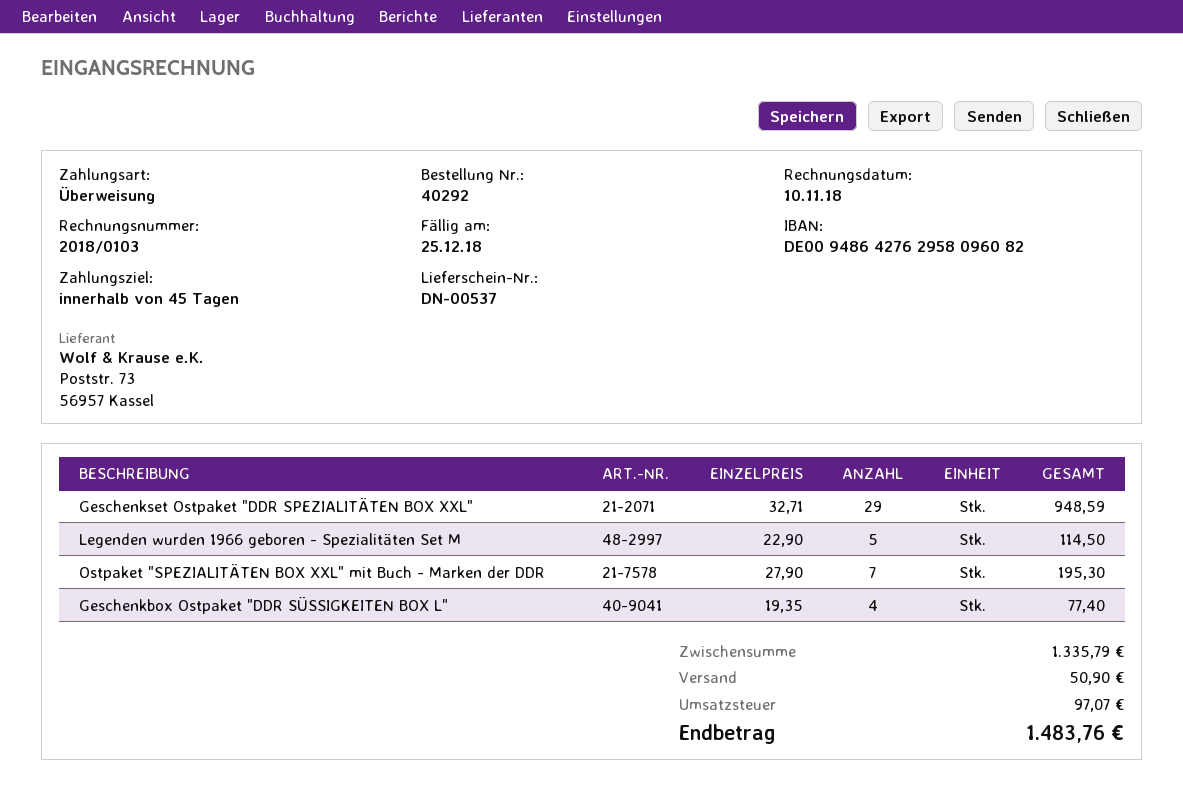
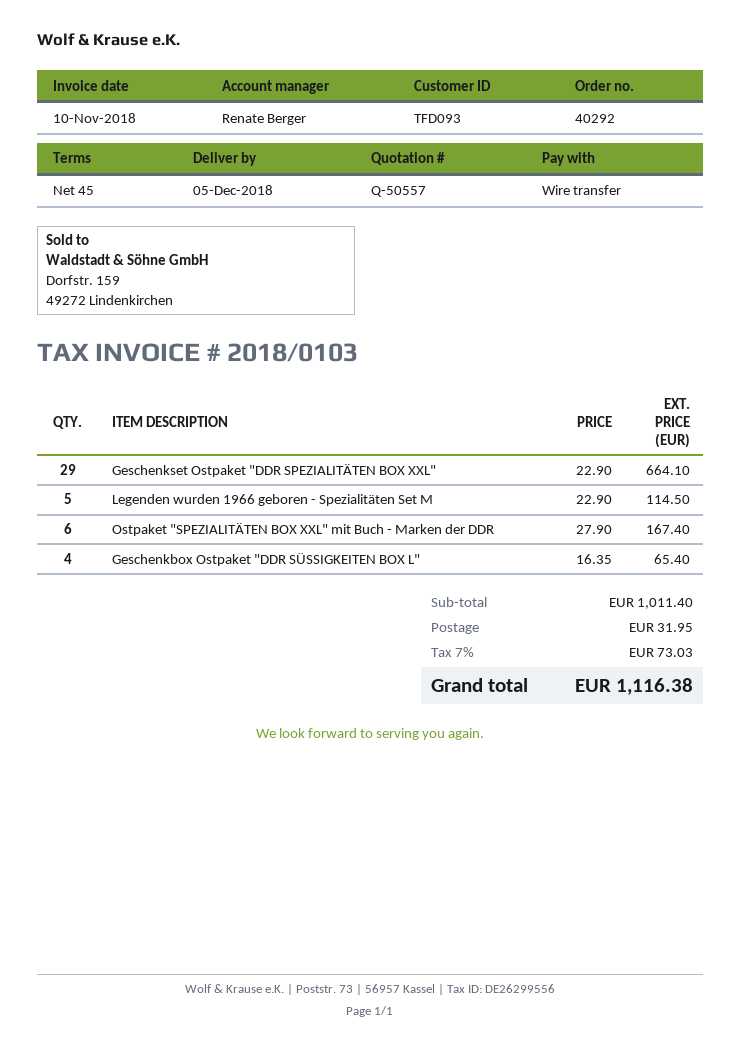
Geschenkset Ostpaket "DDR SPEZIALITÄTEN BOX XXL": 29 x 32.71 = 948.59 -> 29 x 22.90 = 664.10
Ostpaket "SPEZIALITÄTEN BOX XXL" mit Buch - Marken der DDR: 7 x 27.90 = 195.30 -> 6 x 27.90 = 167.40
Geschenkbox Ostpaket "DDR SÜSSIGKEITEN BOX L": 4 x 19.35 = 77.40 -> 4 x 16.35 = 65.40
subtotal: 1335.79 -> 1011.40
shipping: 50.90 -> 31.95
tax: 97.07 -> 73.03
total: 1483.76 -> 1116.38

